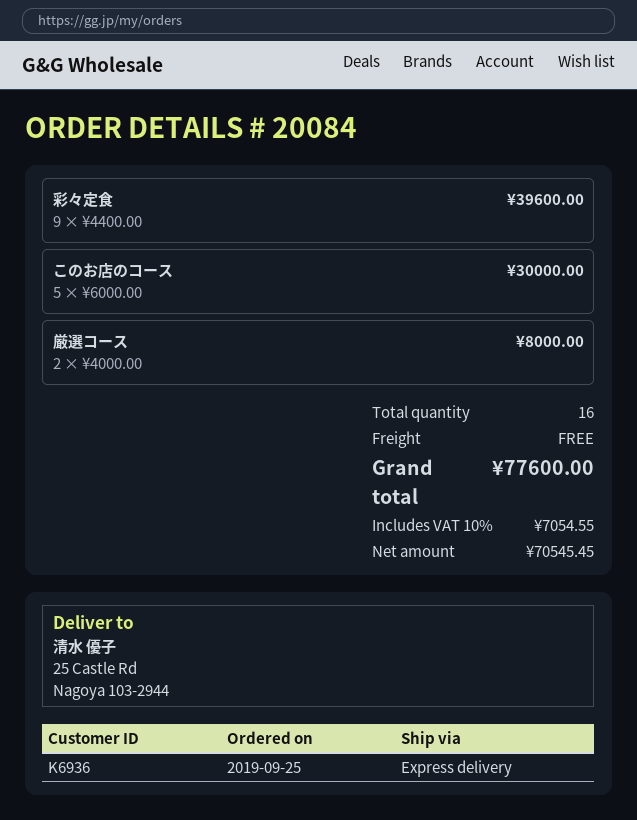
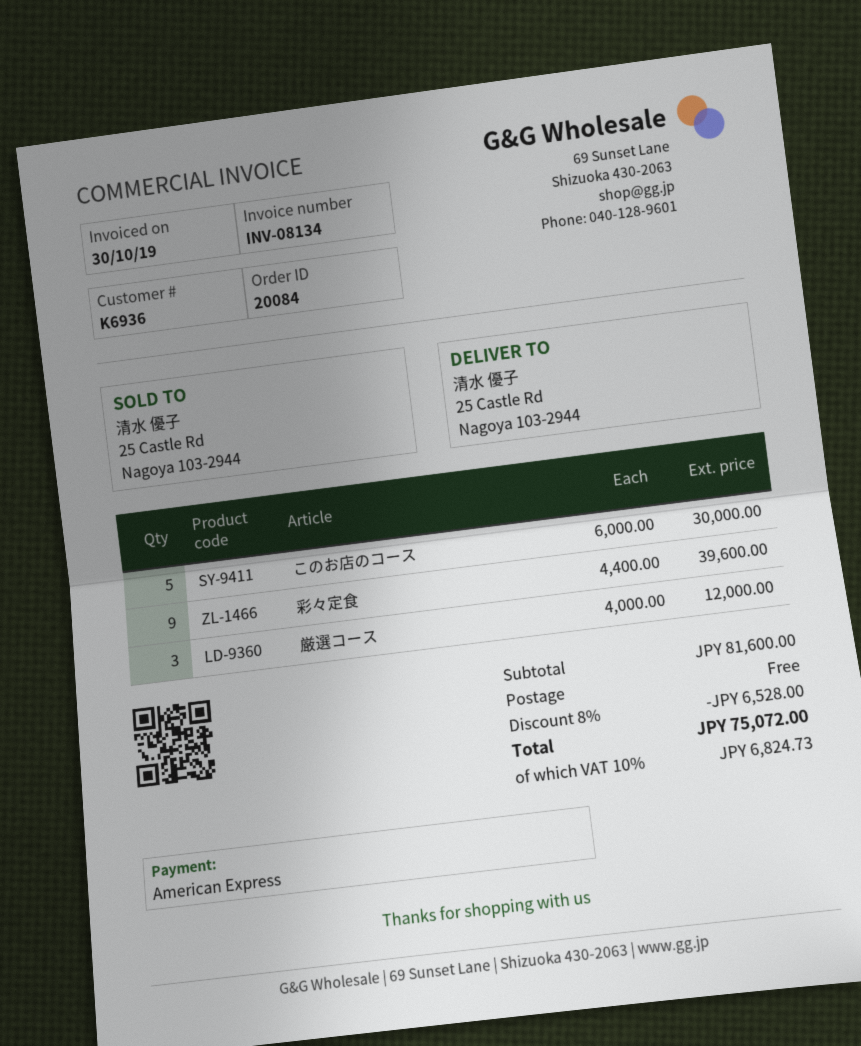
厳選コース: 2 x 4000.00 = 8000.00 -> 3 x 4000.00 = 12000.00
discount: none -> 8% = 6528.00
tax: 10% = 7054.55 -> 10% = 6824.73
total: 77600.00 -> 75072.00

